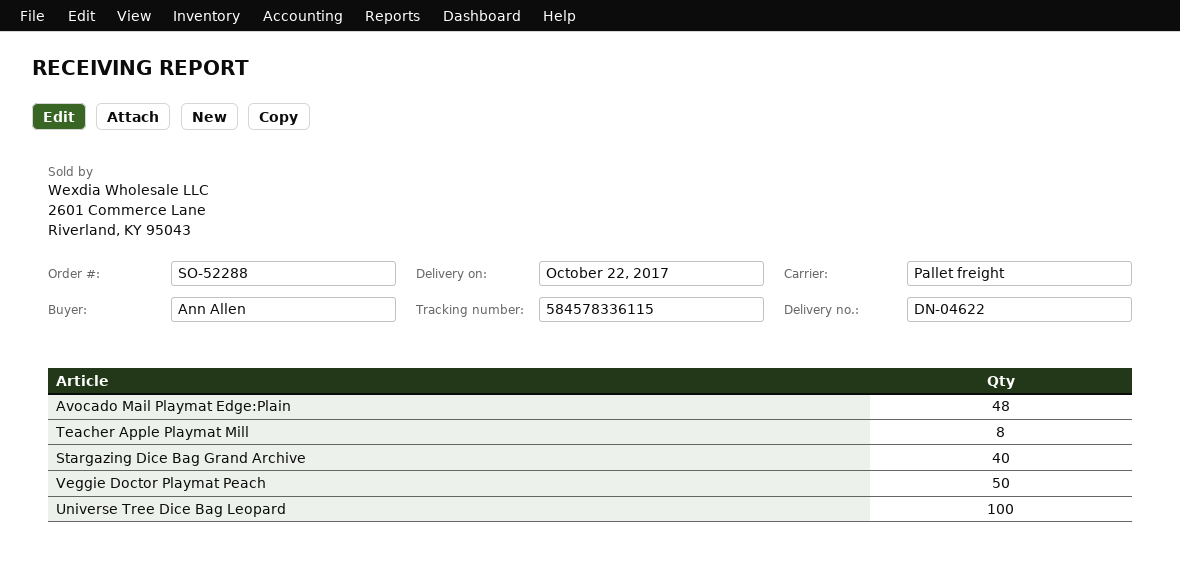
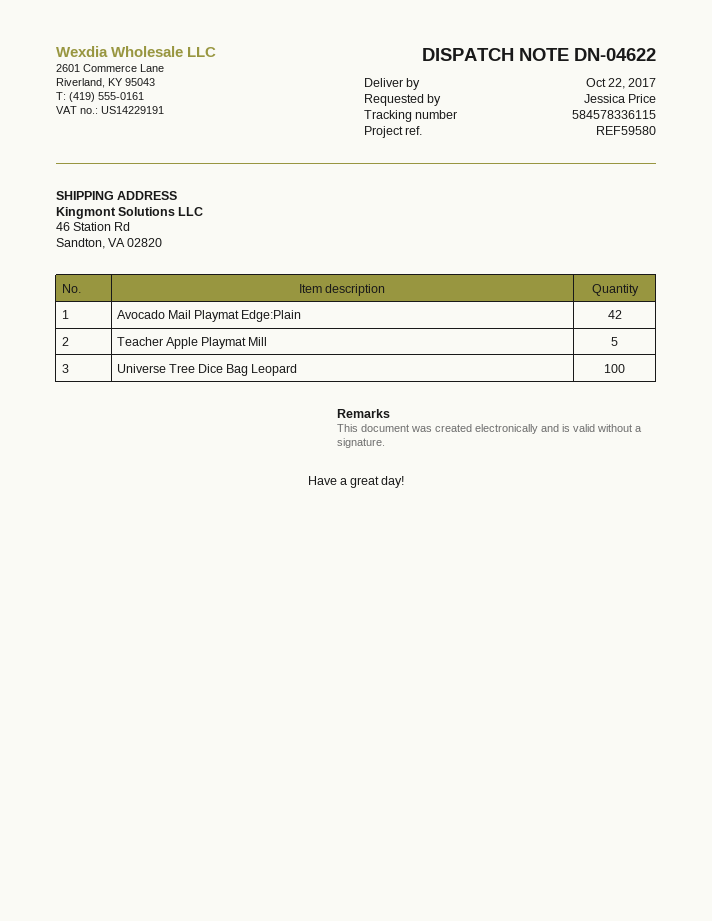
ordered by: Ann Allen -> Jessica Price
Avocado Mail Playmat Edge:Plain: 48 -> 42
Teacher Apple Playmat Mill: 8 -> 5
Stargazing Dice Bag Grand Archive: 40 -> none
Veggie Doctor Playmat Peach: 50 -> none

